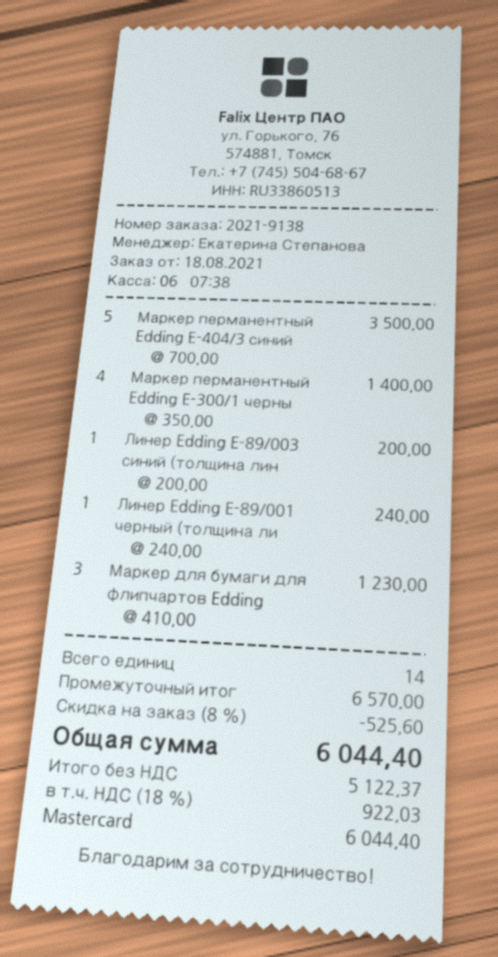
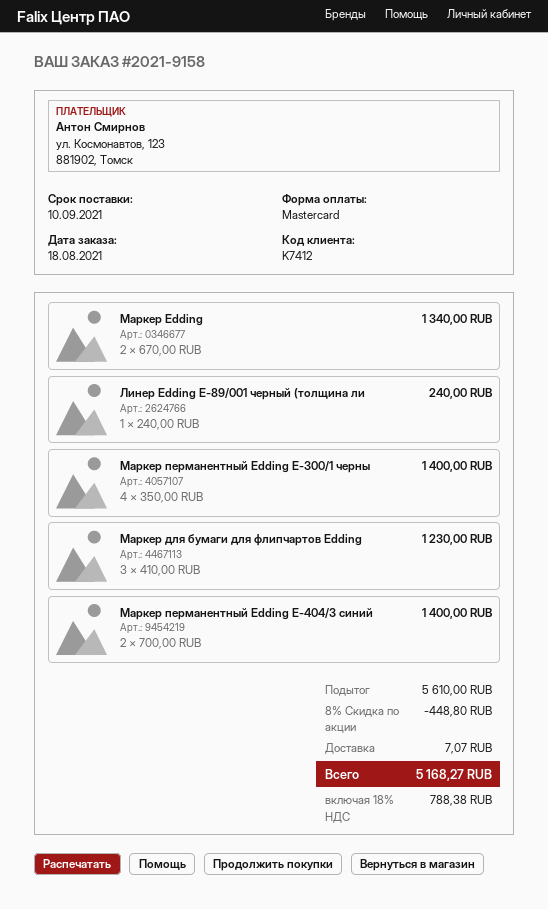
order number: 2021-9138 -> 2021-9158
Маркер перманентный Edding E-404/3 синий: 5 x 700.00 = 3500.00 -> 2 x 700.00 = 1400.00
Линер Edding E-89/003 синий (толщина лин: 1 x 200.00 = 200.00 -> none
Маркер Edding: none -> 2 x 670.00 = 1340.00
subtotal: 6570.00 -> 5610.00
discount: 8% = 525.60 -> 8% = 448.80
shipping: none -> 7.07
tax: 18% = 922.03 -> 18% = 788.38
total: 6044.40 -> 5168.27

